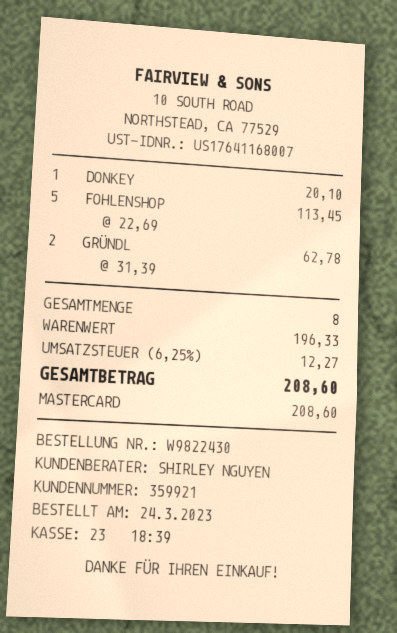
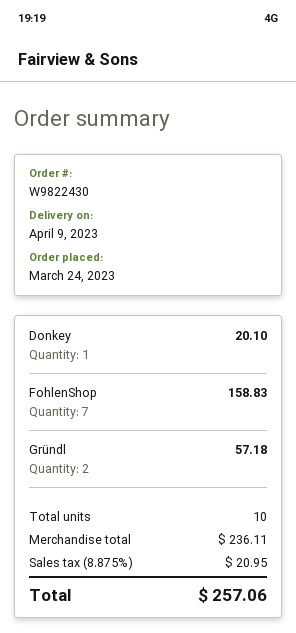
FOHLENSHOP: 5 for 113.45 -> 7 for 158.83
GRÜNDL: 2 for 62.78 -> 2 for 57.18
total quantity: 8 -> 10
subtotal: 196.33 -> 236.11
tax: 6.25% = 12.27 -> 8.875% = 20.95
total: 208.60 -> 257.06

